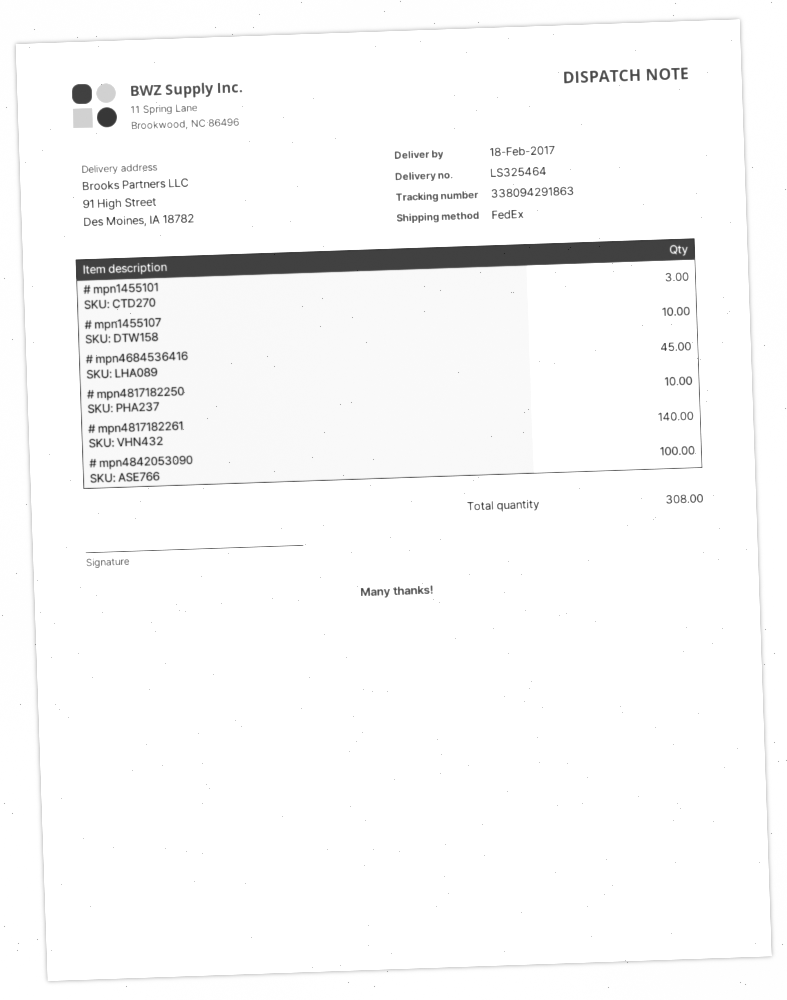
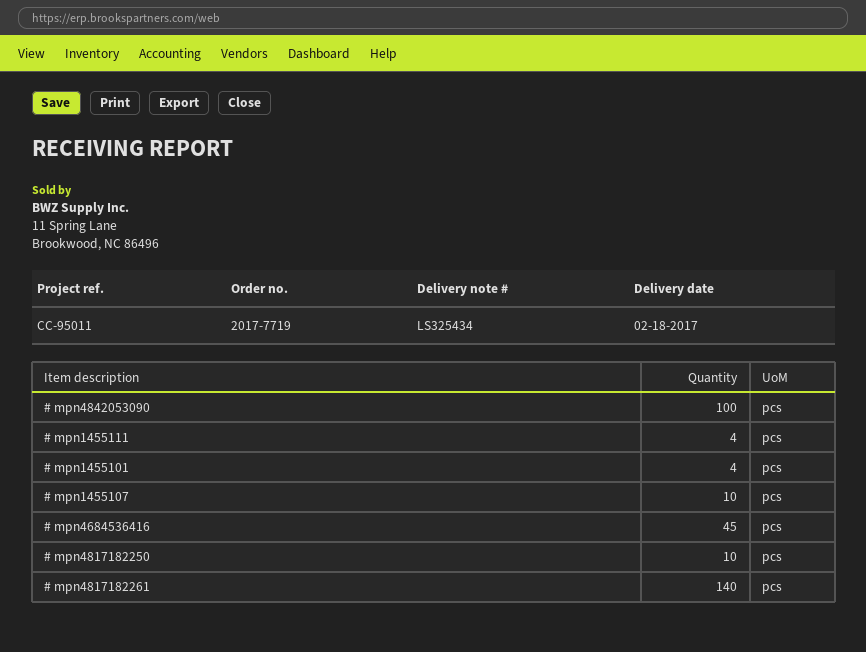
delivery note number: LS325464 -> LS325434
# mpn1455101: 3 -> 4
# mpn1455111: none -> 4

